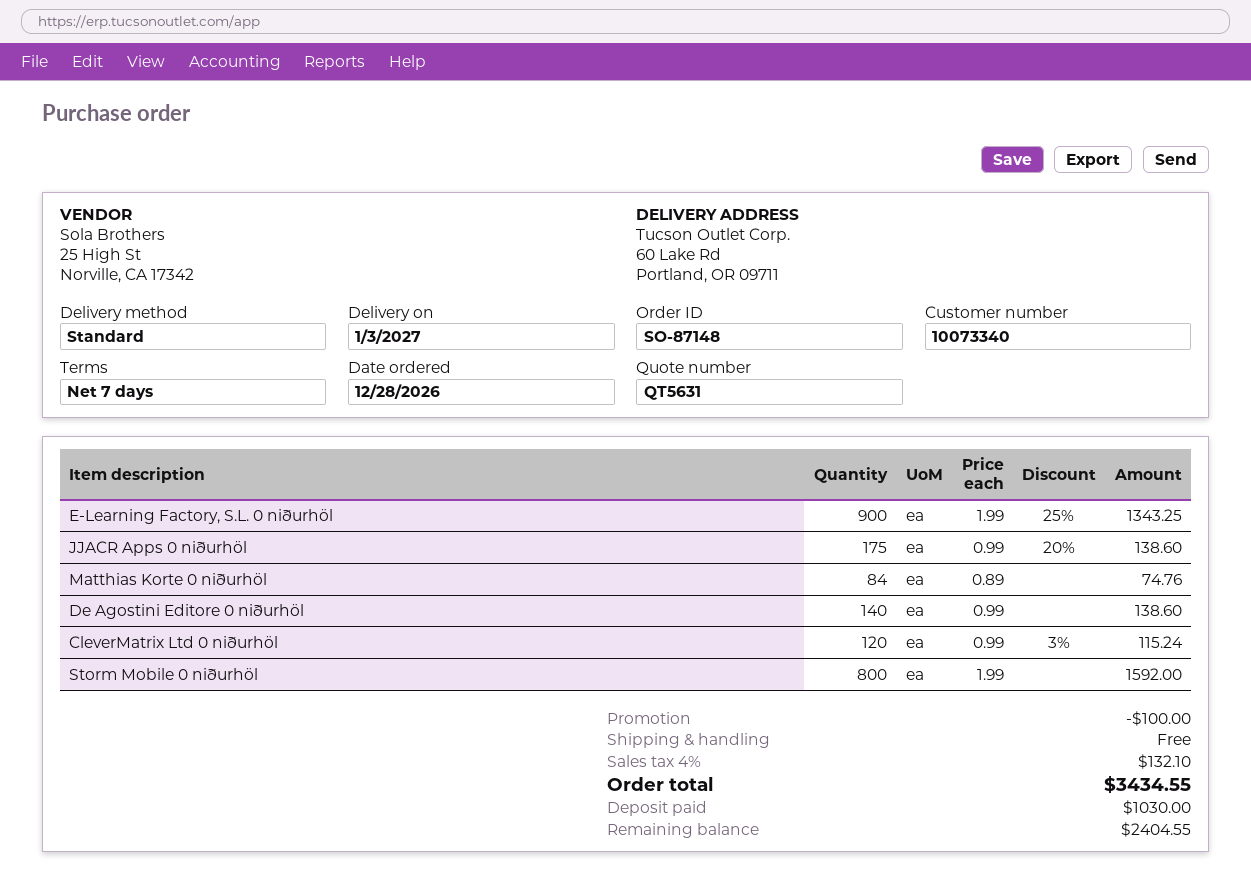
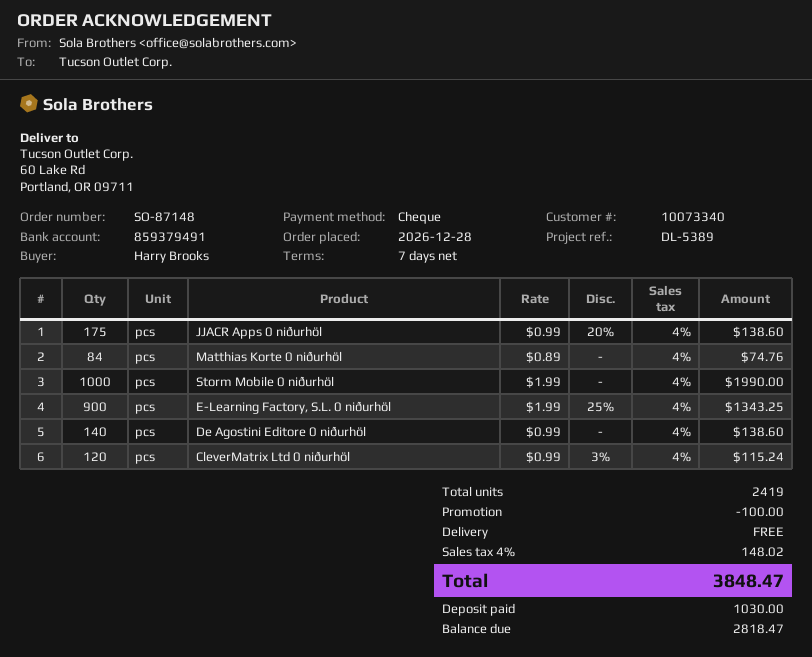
Storm Mobile 0 niðurhöl: 800 x 1.99 = 1592.00 -> 1000 x 1.99 = 1990.00
tax: 4% = 132.10 -> 4% = 148.02
total: 3434.55 -> 3848.47
balance: 2404.55 -> 2818.47

